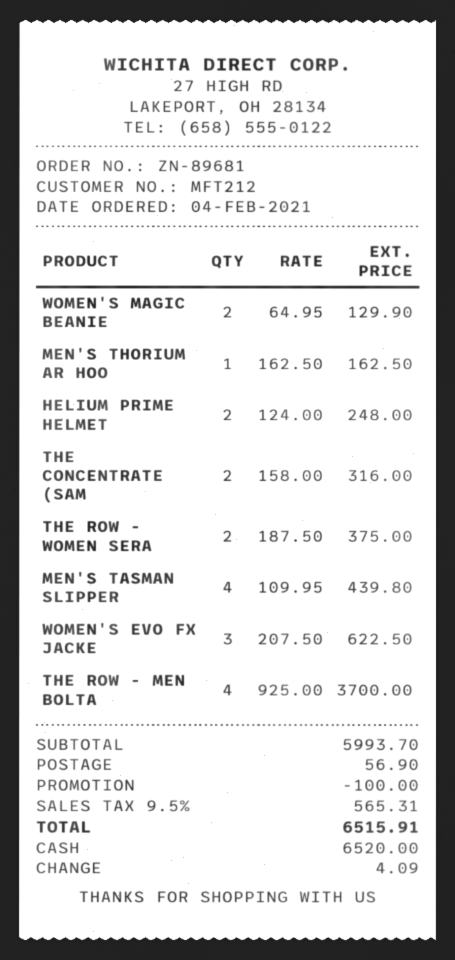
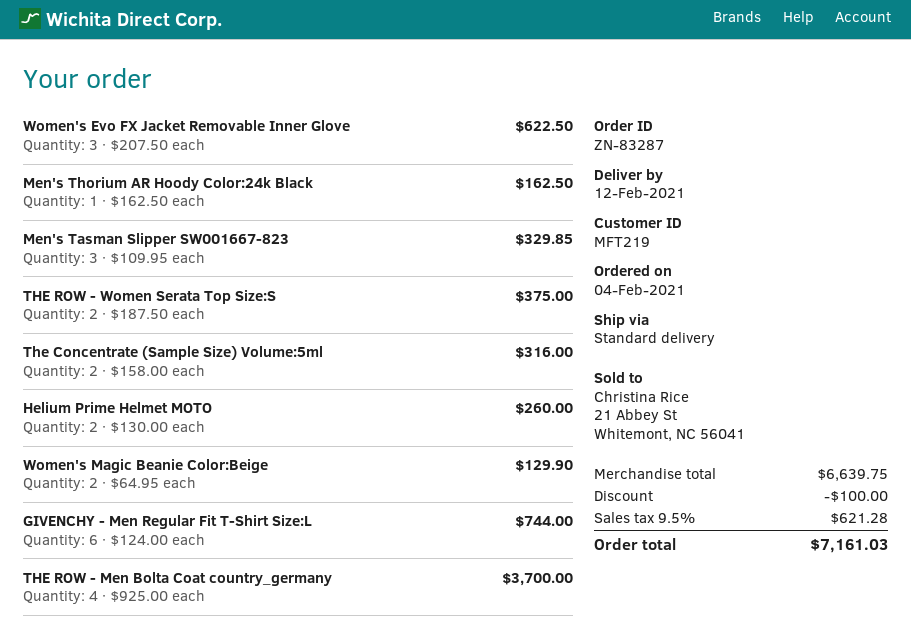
order number: ZN-89681 -> ZN-83287
customer number: MFT212 -> MFT219
HELIUM PRIME HELMET: 2 x 124.00 = 248.00 -> 2 x 130.00 = 260.00
MEN'S TASMAN SLIPPER: 4 x 109.95 = 439.80 -> 3 x 109.95 = 329.85
GIVENCHY - Men Regular Fit T-Shirt Size:L: none -> 6 x 124.00 = 744.00
subtotal: 5993.70 -> 6639.75
shipping: 56.90 -> none
tax: 9.5% = 565.31 -> 9.5% = 621.28
total: 6515.91 -> 7161.03

